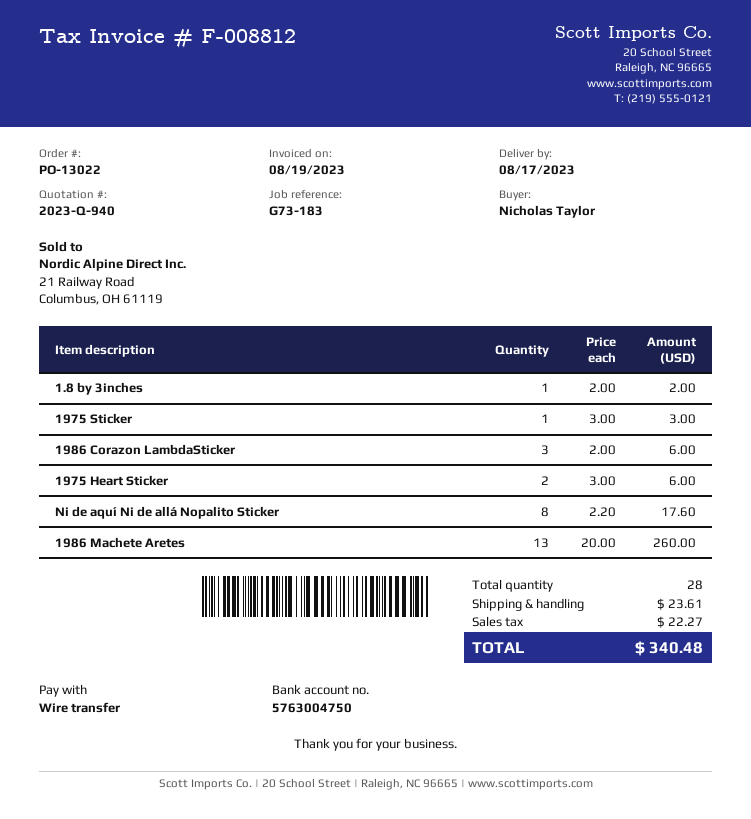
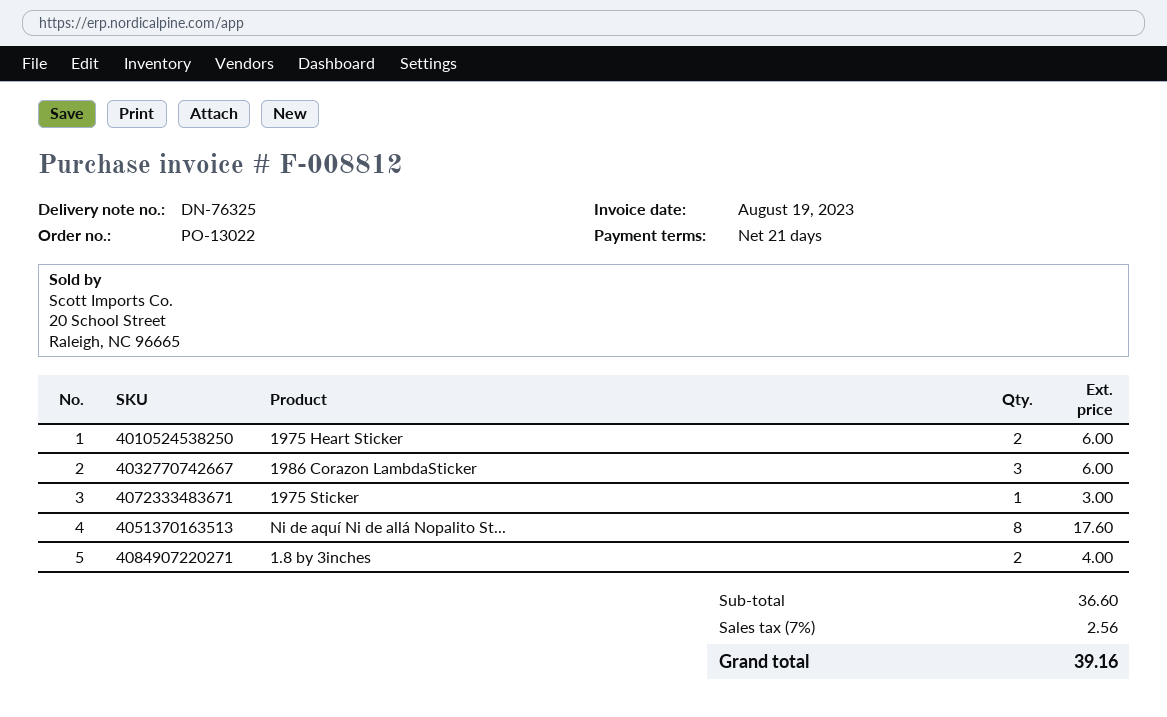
1.8 by 3inches: 1 for 2.00 -> 2 for 4.00
1986 Machete Aretes: 13 for 260.00 -> none
shipping: 23.61 -> none
tax: 22.27 -> 2.56
total: 340.48 -> 39.16

